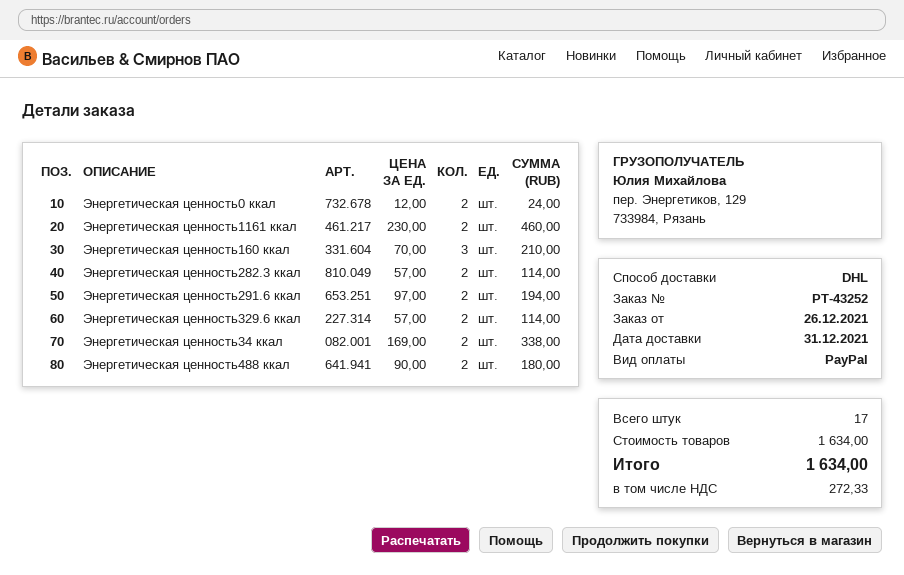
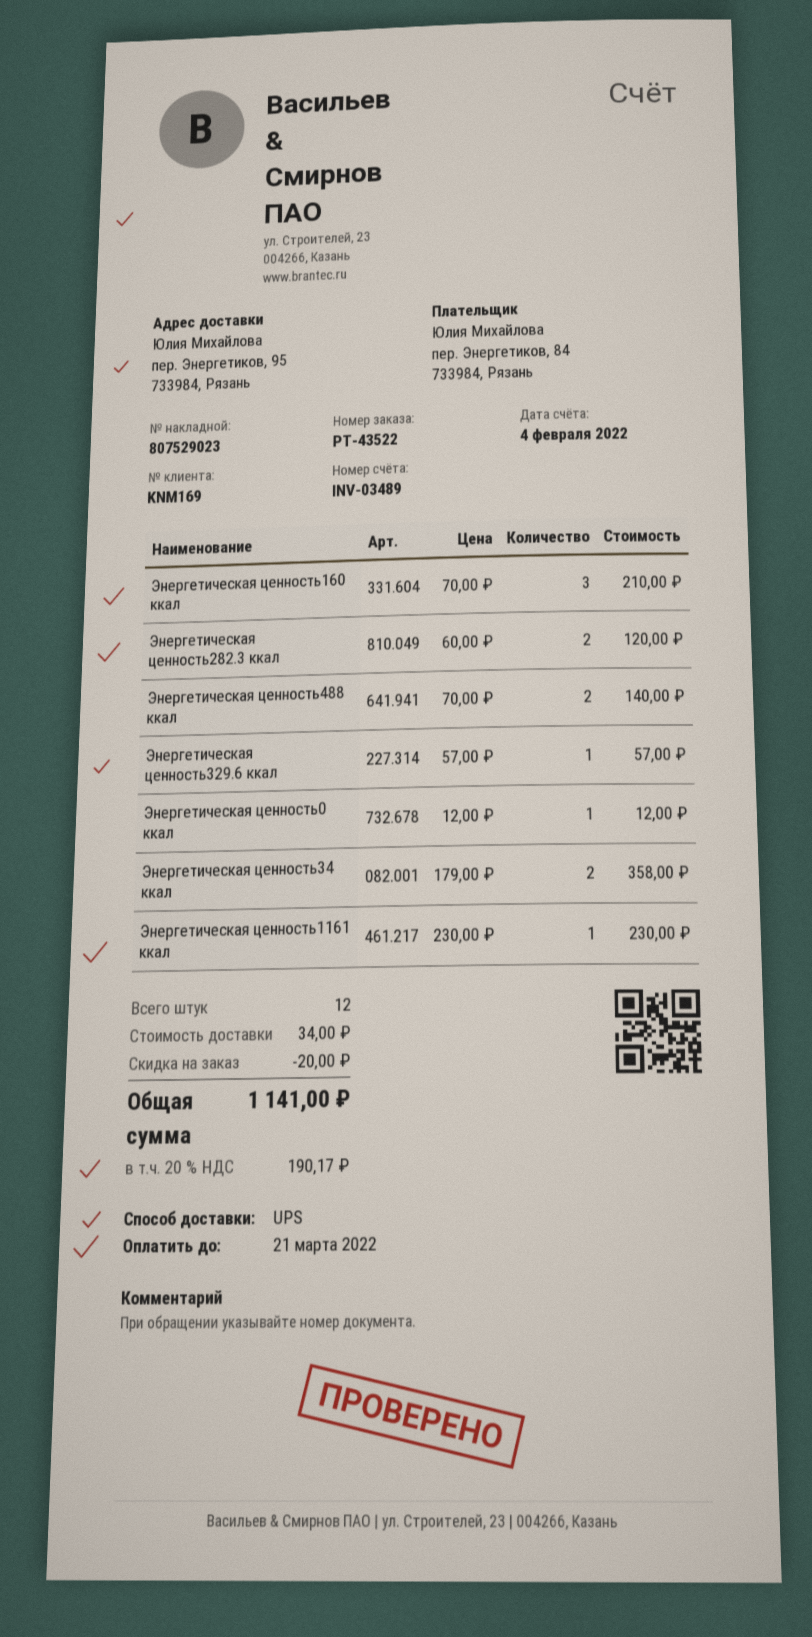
order number: PT-43252 -> PT-43522
shipping method: DHL -> UPS
ship to: пер. Энергетиков, 129, 733984, Рязань -> пер. Энергетиков, 95, 733984, Рязань
Энергетическая ценность0 ккал: 2 x 12.00 = 24.00 -> 1 x 12.00 = 12.00
Энергетическая ценность1161 ккал: 2 x 230.00 = 460.00 -> 1 x 230.00 = 230.00
Энергетическая ценность282.3 ккал: 2 x 57.00 = 114.00 -> 2 x 60.00 = 120.00
Энергетическая ценность291.6 ккал: 2 x 97.00 = 194.00 -> none
Энергетическая ценность329.6 ккал: 2 x 57.00 = 114.00 -> 1 x 57.00 = 57.00
Энергетическая ценность34 ккал: 2 x 169.00 = 338.00 -> 2 x 179.00 = 358.00
Энергетическая ценность488 ккал: 2 x 90.00 = 180.00 -> 2 x 70.00 = 140.00
total quantity: 17 -> 12
discount: none -> 20.00
shipping: none -> 34.00
tax: 272.33 -> 190.17
total: 1634.00 -> 1141.00

